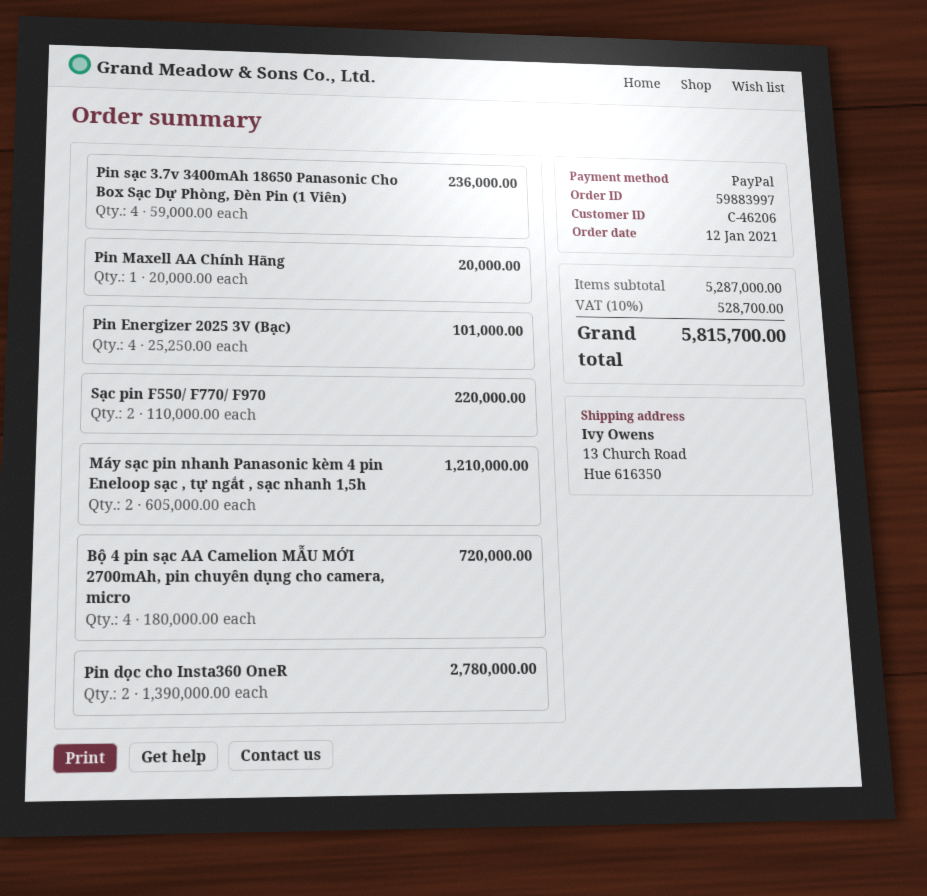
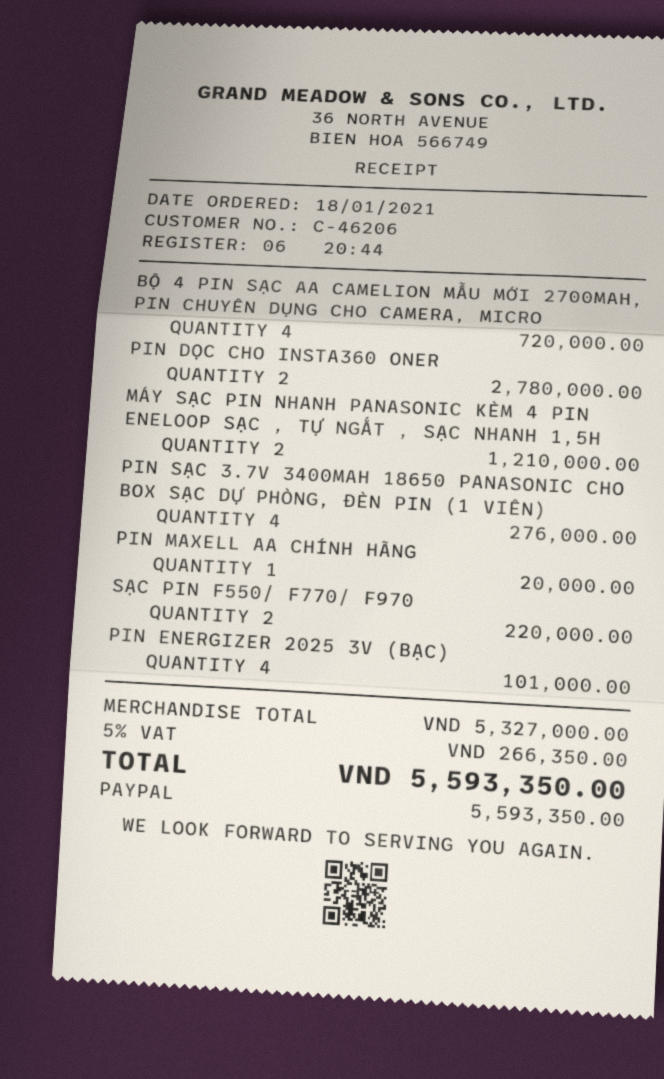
order date: 2021-01-12 -> 2021-01-18
Pin sạc 3.7v 3400mAh 18650 Panasonic Cho Box Sạc Dự Phòng, Đèn Pin (1 Viên): 4 for 236000.00 -> 4 for 276000.00
subtotal: 5287000.00 -> 5327000.00
tax: 10% = 528700.00 -> 5% = 266350.00
total: 5815700.00 -> 5593350.00

